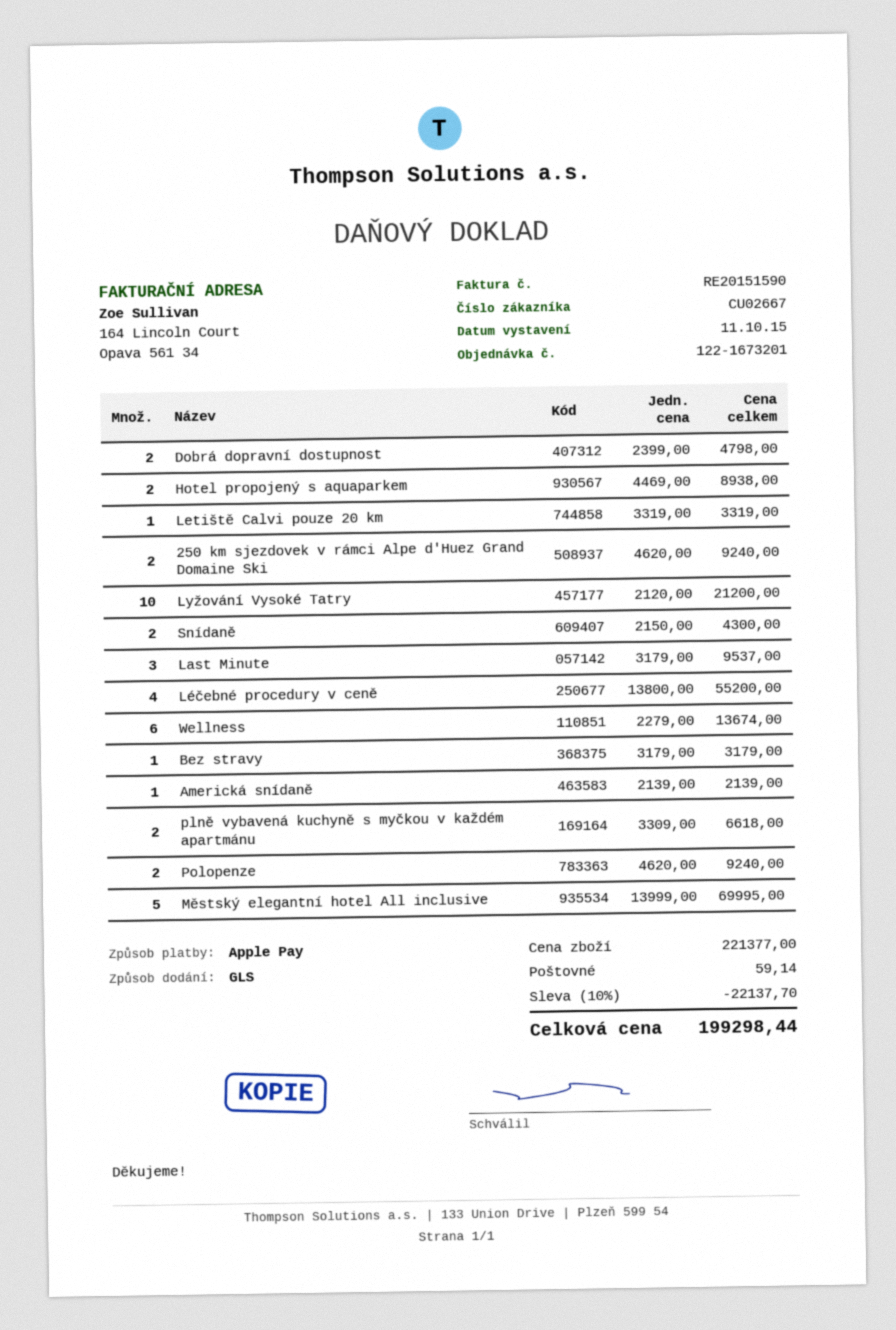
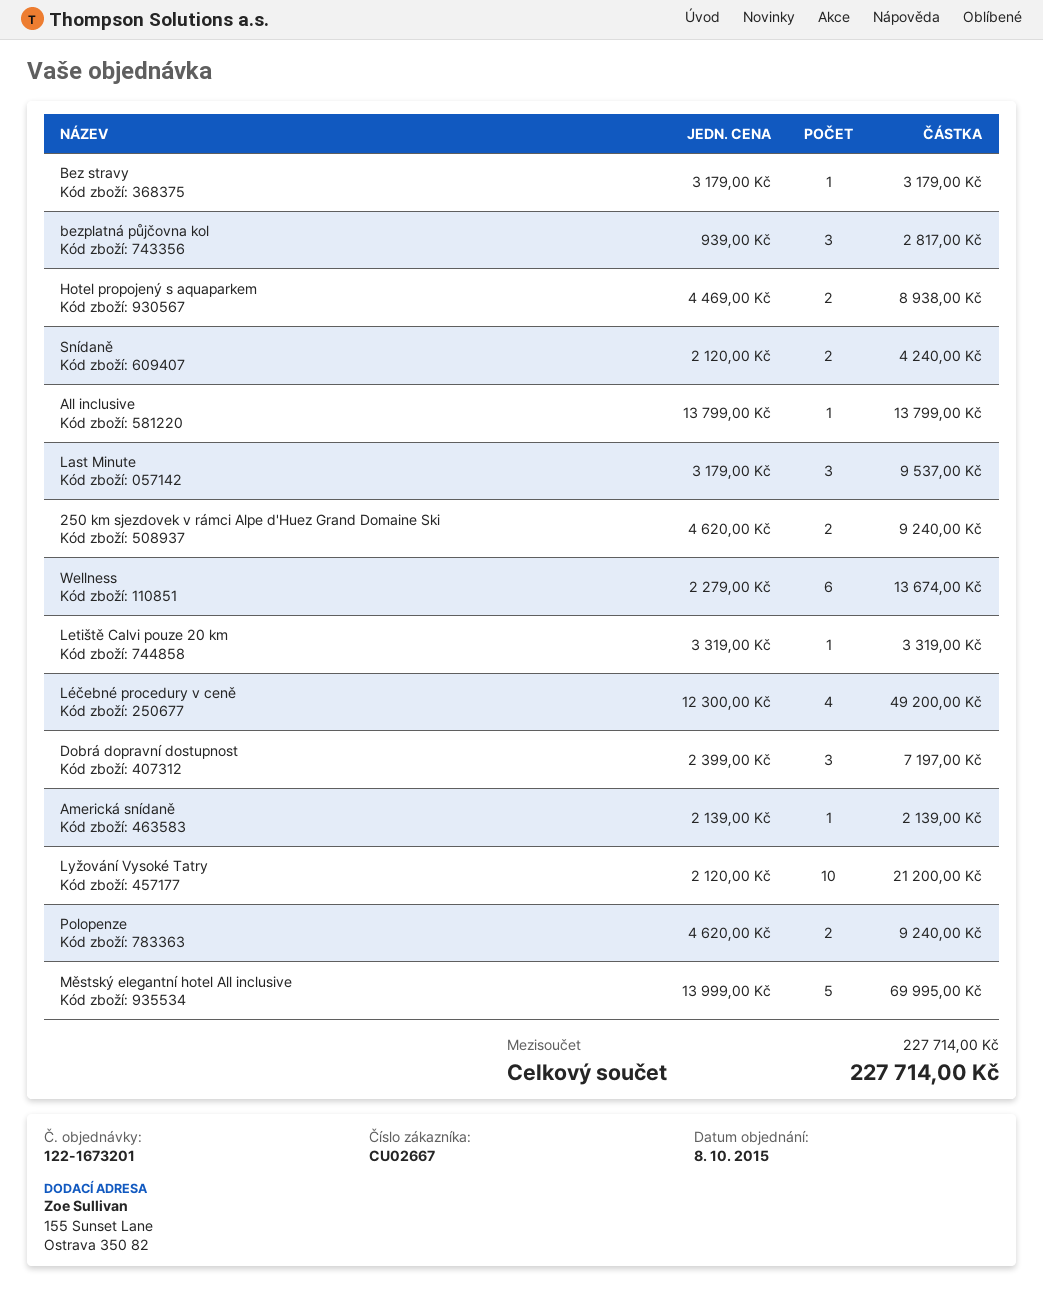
Dobrá dopravní dostupnost: 2 x 2399.00 = 4798.00 -> 3 x 2399.00 = 7197.00
Snídaně: 2 x 2150.00 = 4300.00 -> 2 x 2120.00 = 4240.00
Léčebné procedury v ceně: 4 x 13800.00 = 55200.00 -> 4 x 12300.00 = 49200.00
plně vybavená kuchyně s myčkou v každém apartmánu: 2 x 3309.00 = 6618.00 -> none
bezplatná půjčovna kol: none -> 3 x 939.00 = 2817.00
All inclusive: none -> 1 x 13799.00 = 13799.00
subtotal: 221377.00 -> 227714.00
discount: 10% = 22137.70 -> none
shipping: 59.14 -> none
total: 199298.44 -> 227714.00

